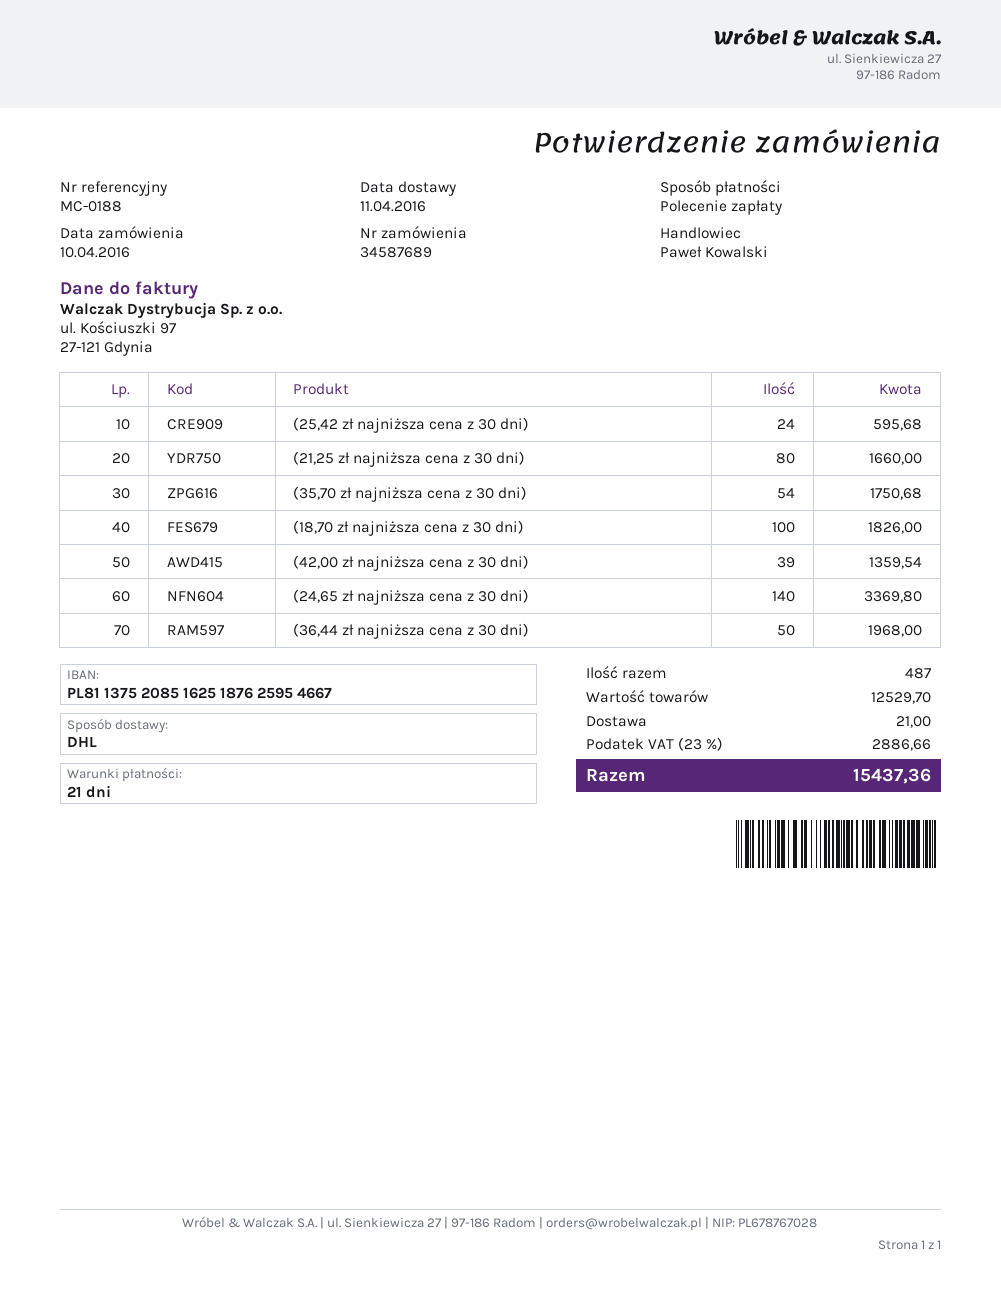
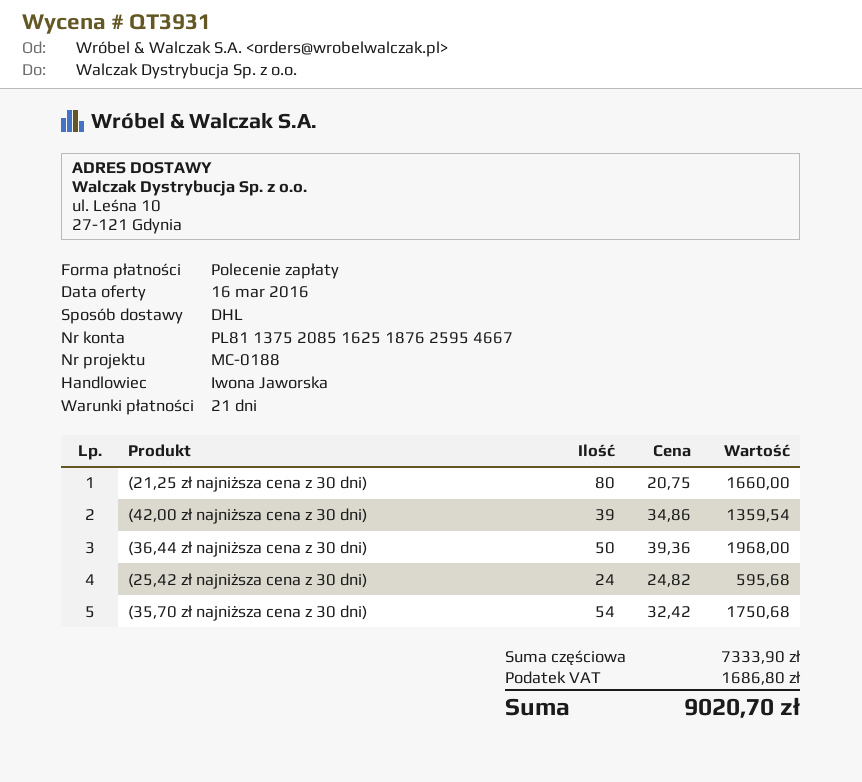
sales rep: Paweł Kowalski -> Iwona Jaworska
(18,70 zł najniższa cena z 30 dni): 100 for 1826.00 -> none
(24,65 zł najniższa cena z 30 dni): 140 for 3369.80 -> none
subtotal: 12529.70 -> 7333.90
shipping: 21.00 -> none
tax: 2886.66 -> 1686.80
total: 15437.36 -> 9020.70

